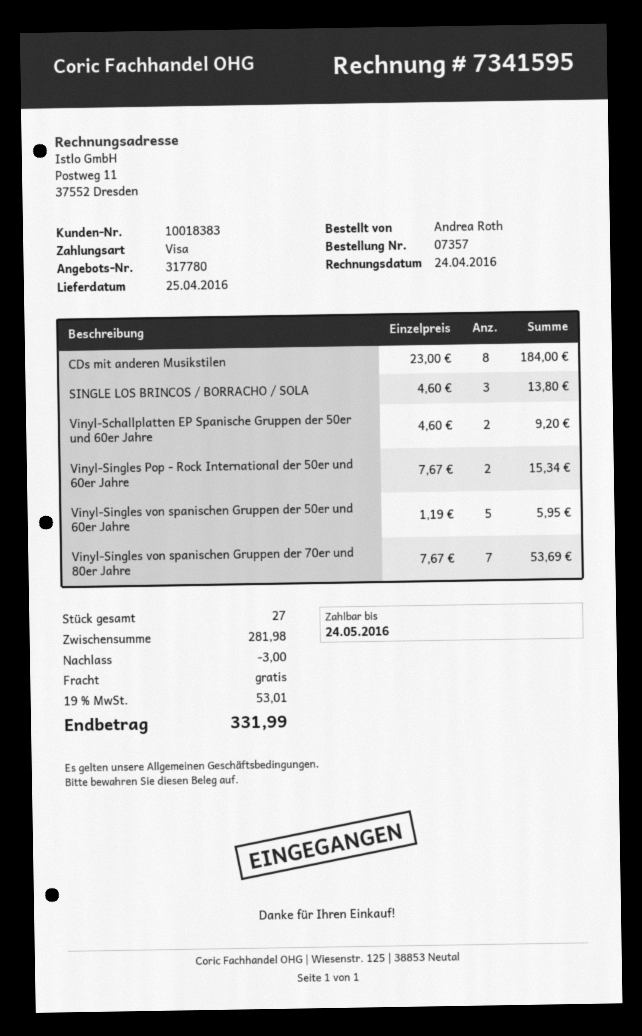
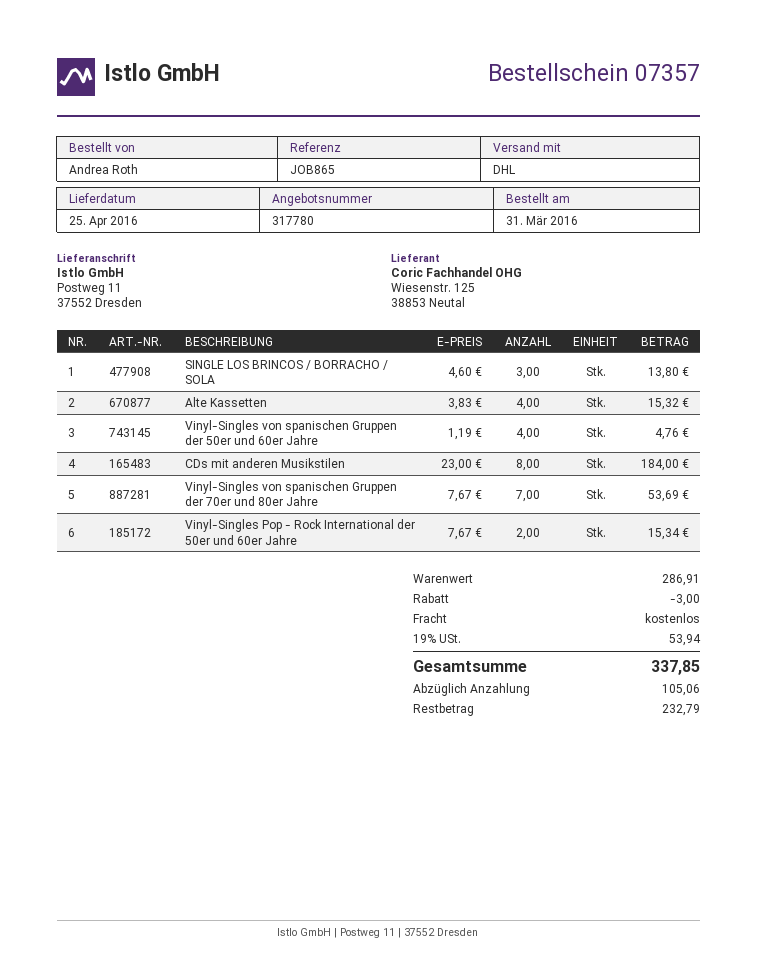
Vinyl-Schallplatten EP Spanische Gruppen der 50er und 60er Jahre: 2 x 4.60 = 9.20 -> none
Vinyl-Singles von spanischen Gruppen der 50er und 60er Jahre: 5 x 1.19 = 5.95 -> 4 x 1.19 = 4.76
Alte Kassetten: none -> 4 x 3.83 = 15.32
subtotal: 281.98 -> 286.91
tax: 19% = 53.01 -> 19% = 53.94
total: 331.99 -> 337.85

